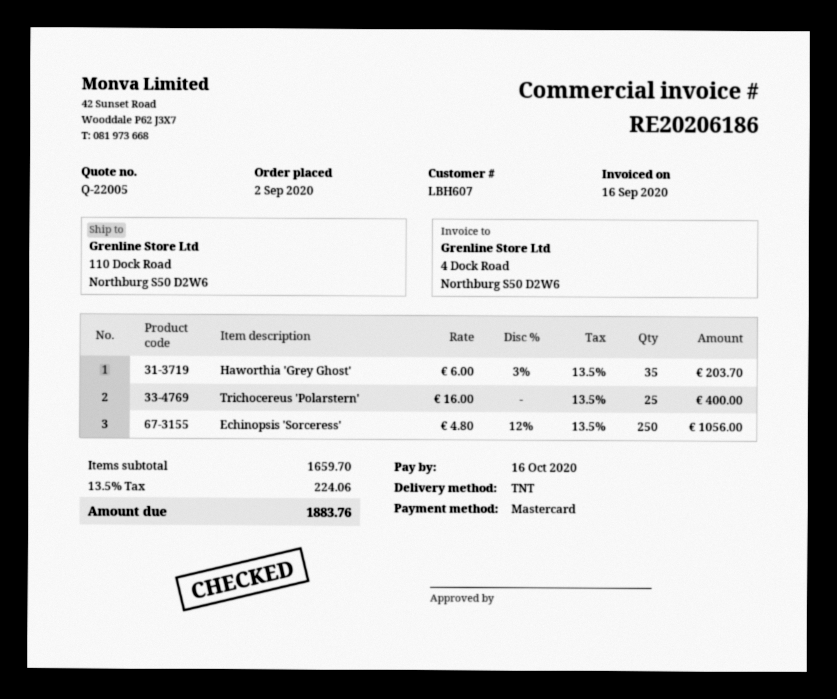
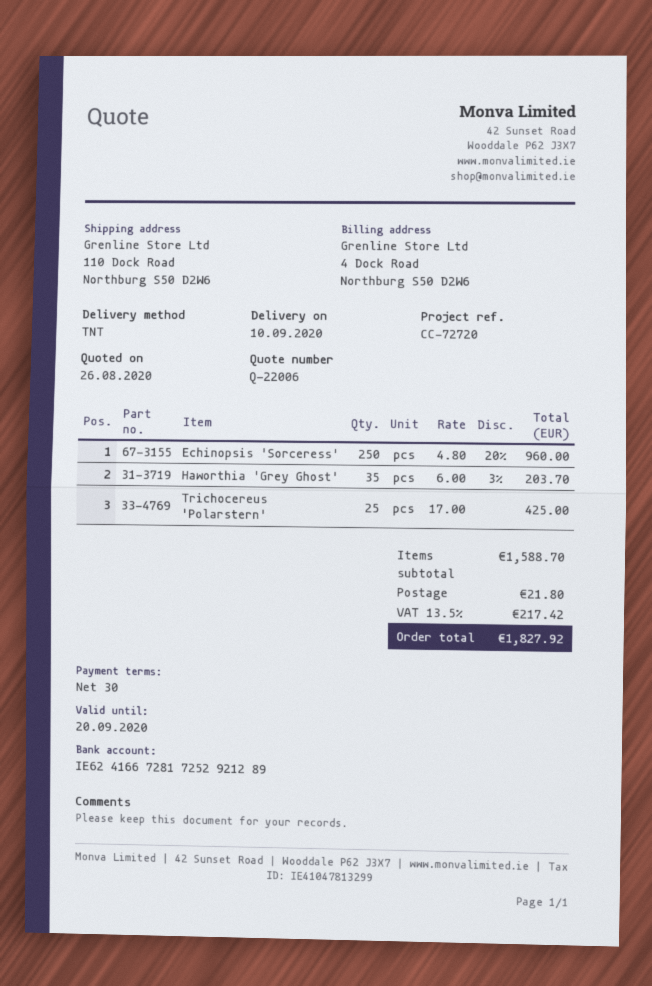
quote number: Q-22005 -> Q-22006
Trichocereus 'Polarstern': 25 x 16.00 = 400.00 -> 25 x 17.00 = 425.00
Echinopsis 'Sorceress': 250 x 4.80 - 12% = 1056.00 -> 250 x 4.80 - 20% = 960.00
subtotal: 1659.70 -> 1588.70
shipping: none -> 21.80
tax: 13.5% = 224.06 -> 13.5% = 217.42
total: 1883.76 -> 1827.92

